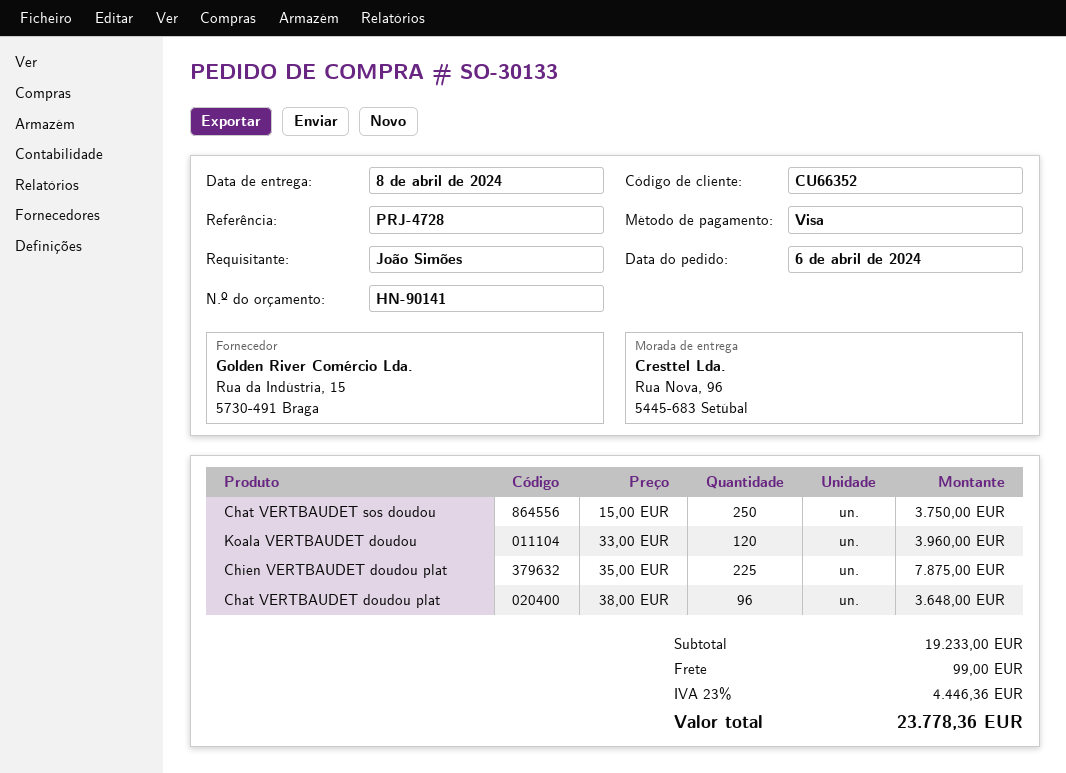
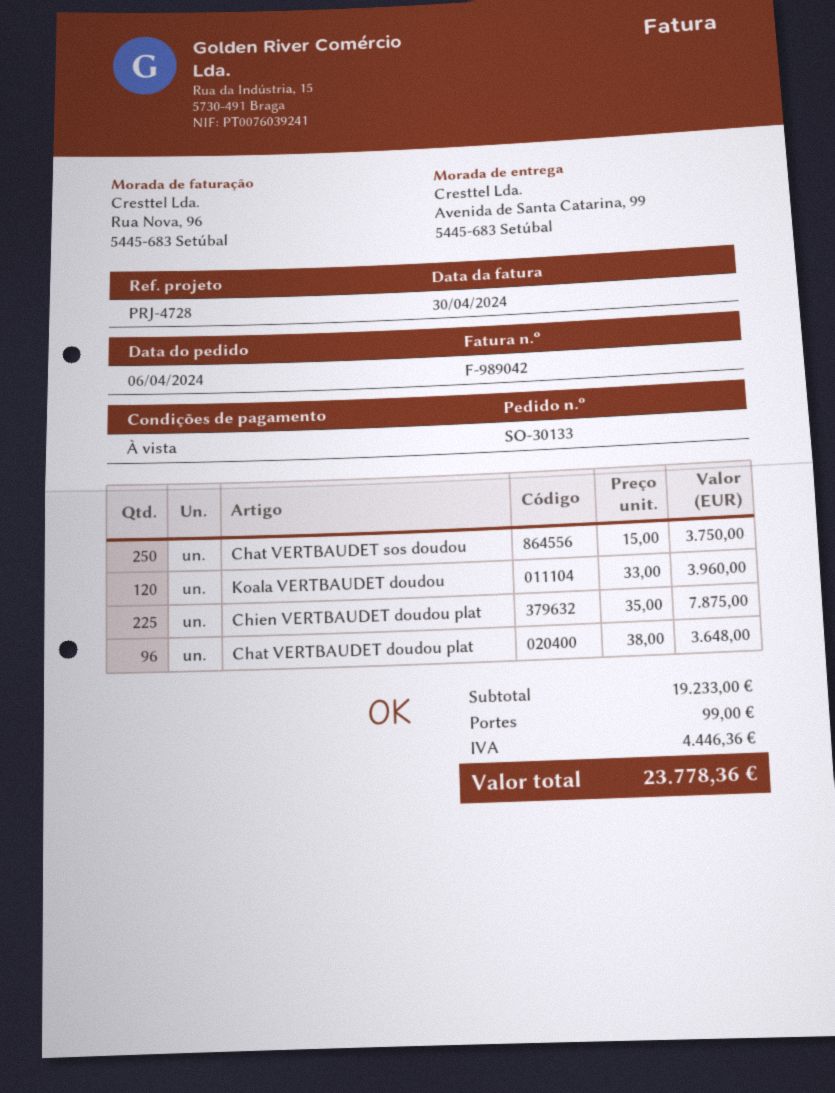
ship to: Rua Nova, 96, 5445-683 Setúbal -> Avenida de Santa Catarina, 99, 5445-683 Setúbal

